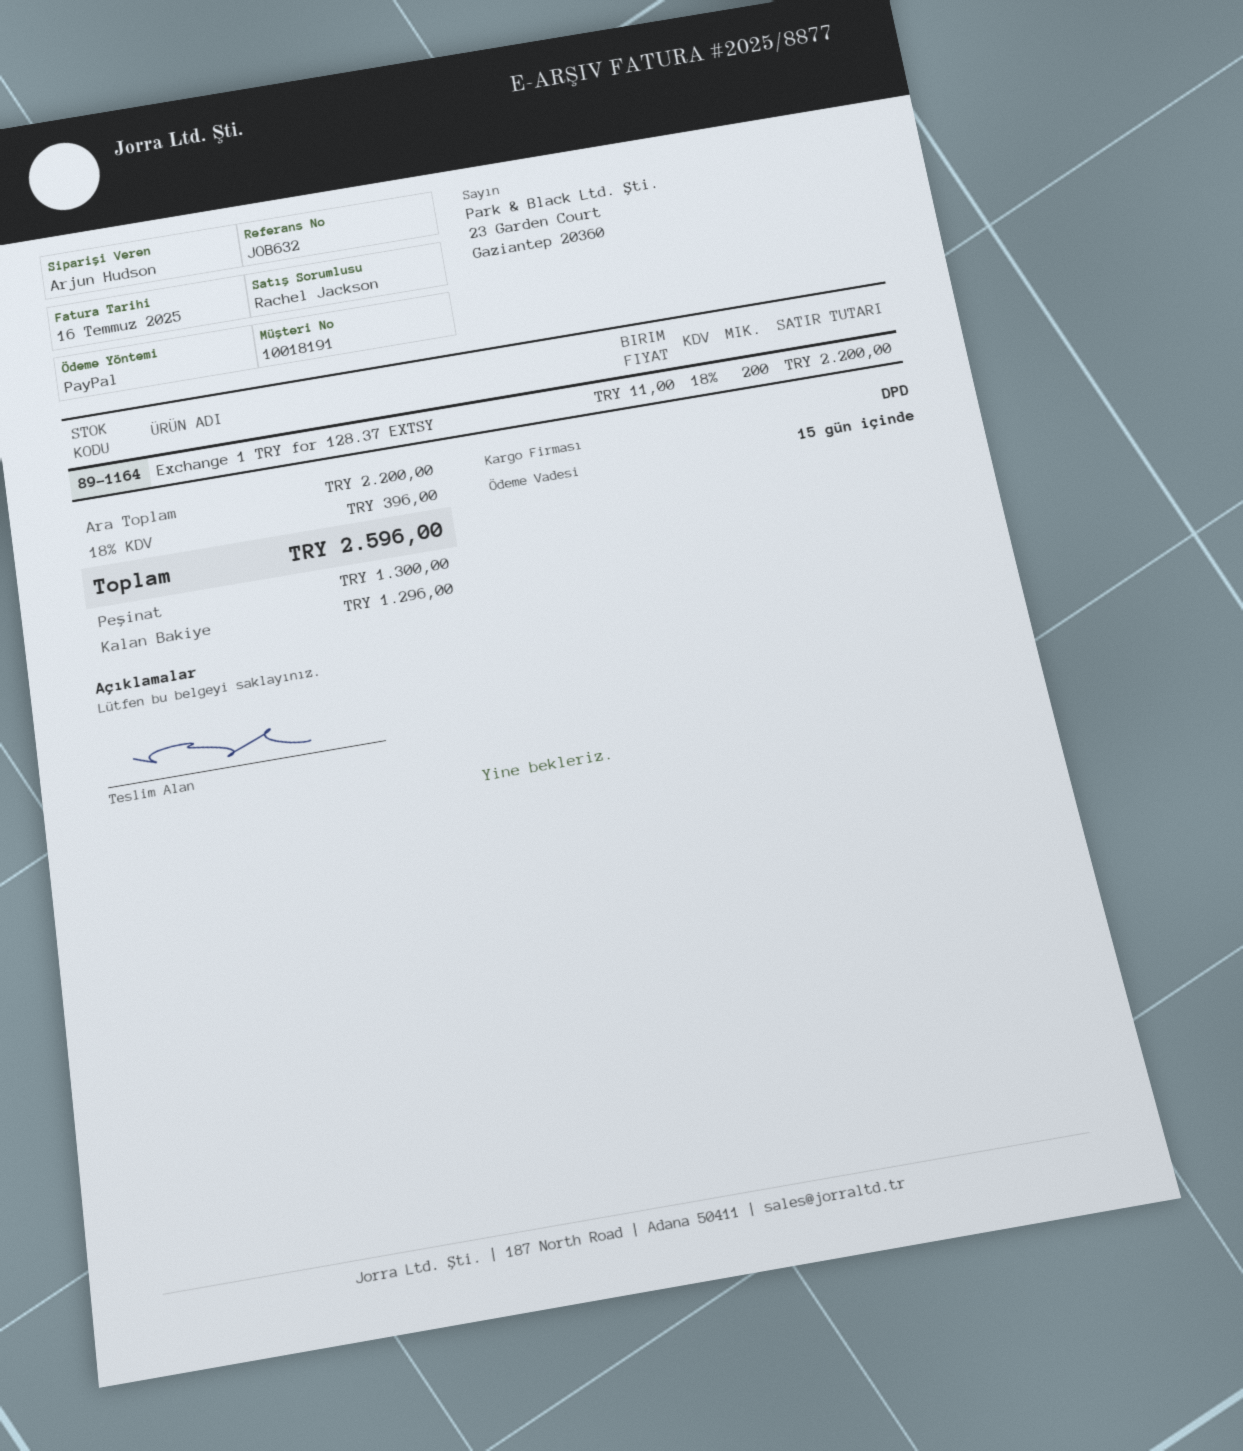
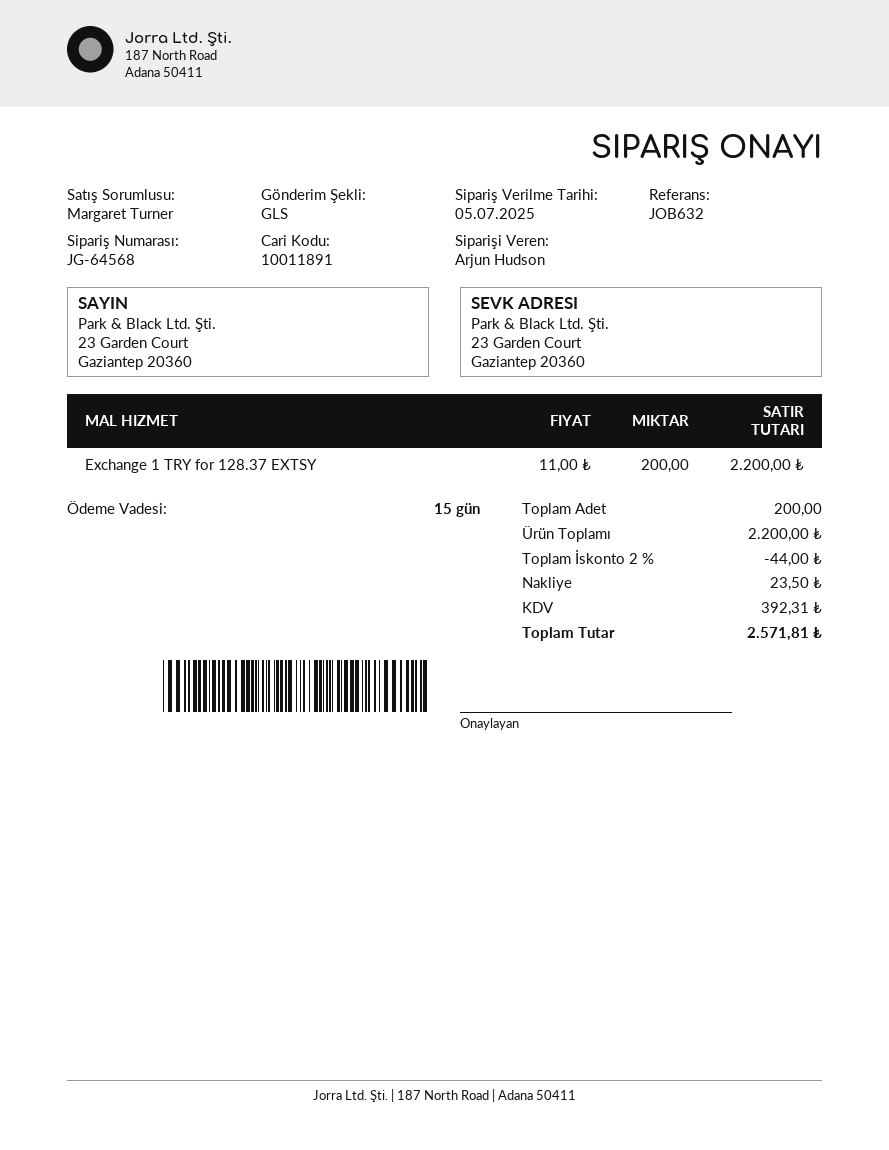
customer number: 10018191 -> 10011891
sales rep: Rachel Jackson -> Margaret Turner
shipping method: DPD -> GLS
discount: none -> 2% = 44.00
shipping: none -> 23.50
tax: 396.00 -> 392.31
total: 2596.00 -> 2571.81

